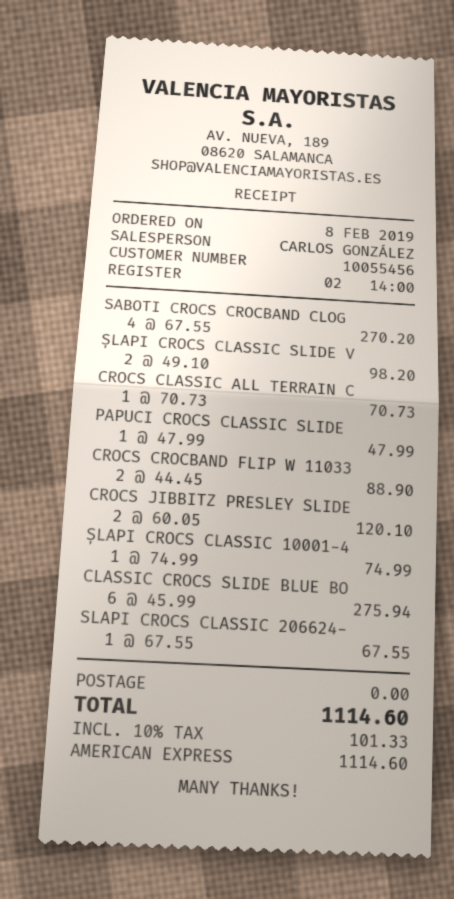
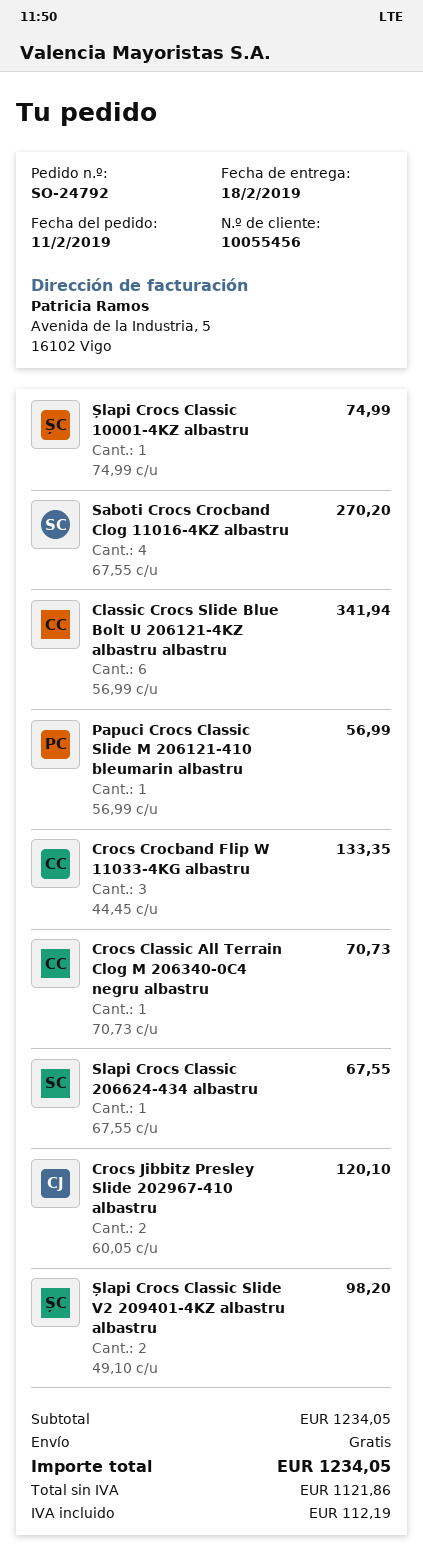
order date: 2019-02-08 -> 2019-02-11
PAPUCI CROCS CLASSIC SLIDE: 1 x 47.99 = 47.99 -> 1 x 56.99 = 56.99
CROCS CROCBAND FLIP W 11033: 2 x 44.45 = 88.90 -> 3 x 44.45 = 133.35
CLASSIC CROCS SLIDE BLUE BO: 6 x 45.99 = 275.94 -> 6 x 56.99 = 341.94
tax: 101.33 -> 112.19
total: 1114.60 -> 1234.05

